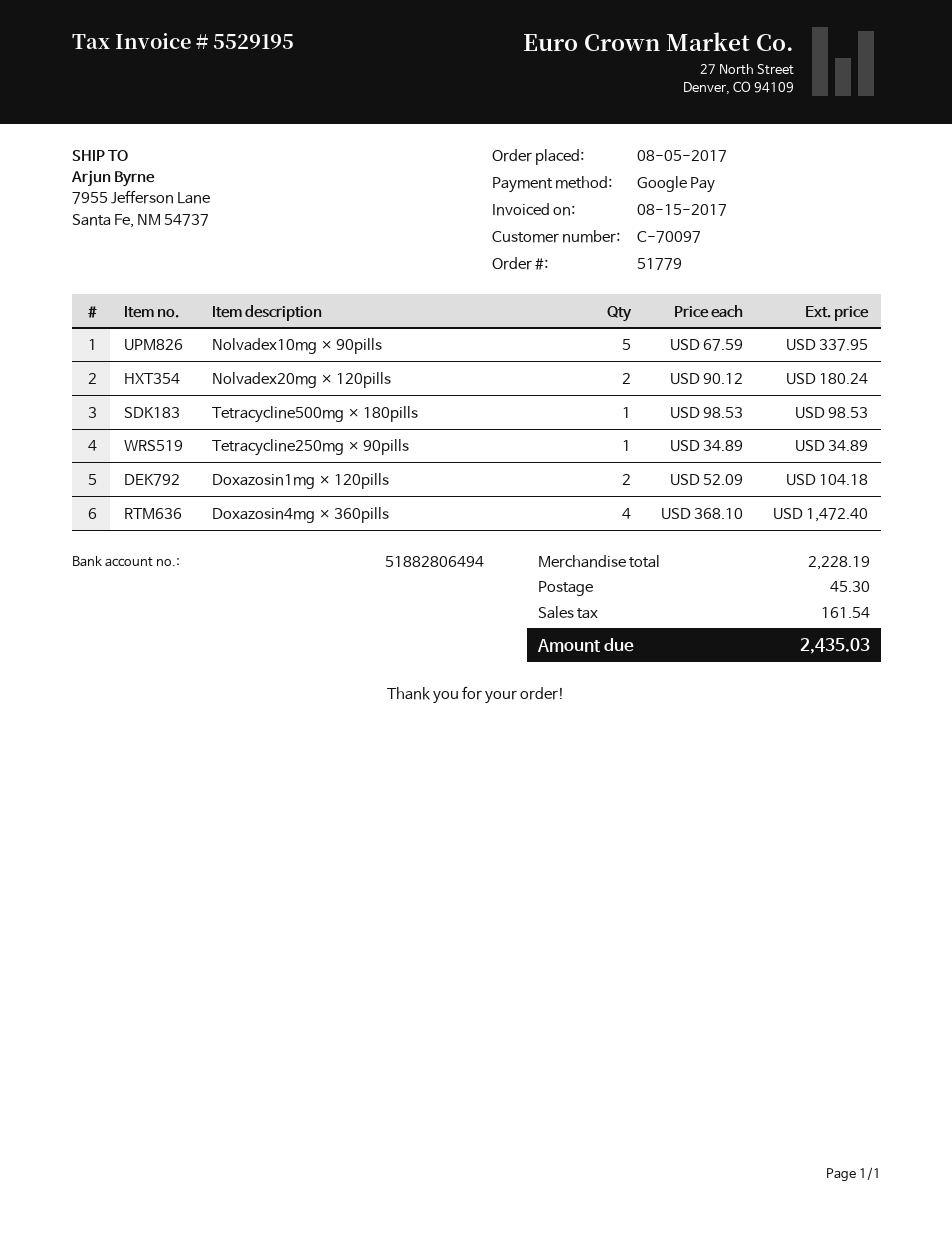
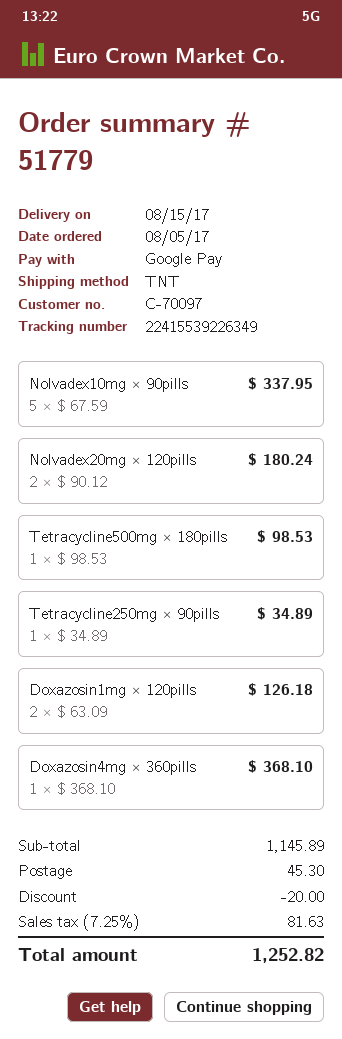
Doxazosin1mg × 120pills: 2 x 52.09 = 104.18 -> 2 x 63.09 = 126.18
Doxazosin4mg × 360pills: 4 x 368.10 = 1472.40 -> 1 x 368.10 = 368.10
subtotal: 2228.19 -> 1145.89
discount: none -> 20.00
tax: 161.54 -> 81.63
total: 2435.03 -> 1252.82

